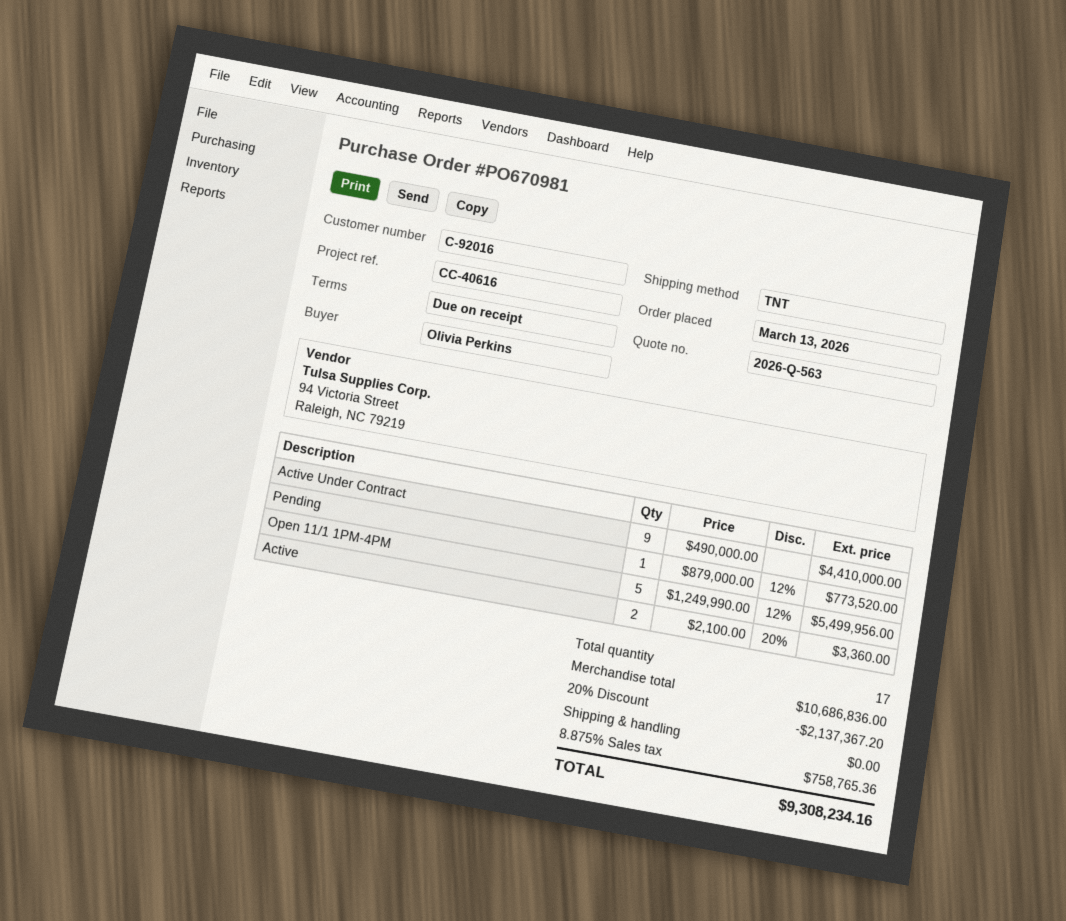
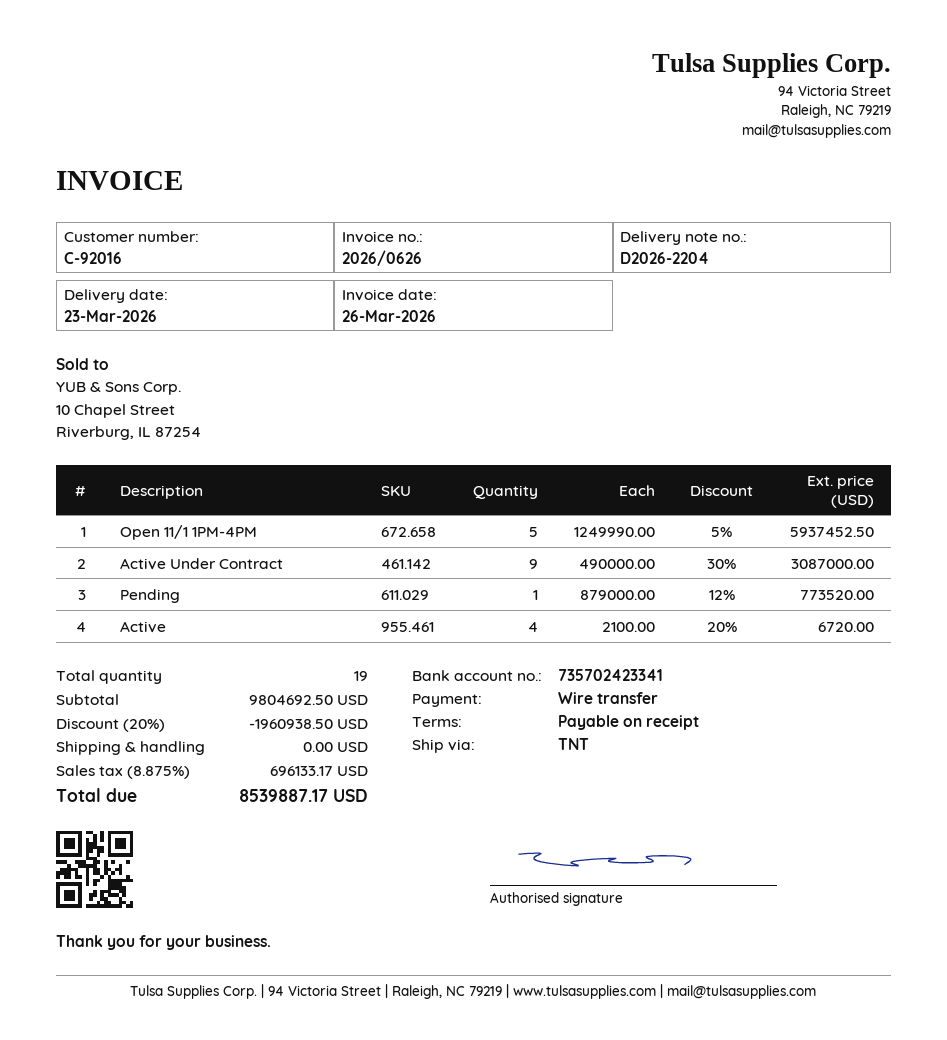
Active Under Contract: 9 x 490000.00 = 4410000.00 -> 9 x 490000.00 - 30% = 3087000.00
Open 11/1 1PM-4PM: 5 x 1249990.00 - 12% = 5499956.00 -> 5 x 1249990.00 - 5% = 5937452.50
Active: 2 x 2100.00 - 20% = 3360.00 -> 4 x 2100.00 - 20% = 6720.00
total quantity: 17 -> 19
subtotal: 10686836.00 -> 9804692.50
discount: 20% = 2137367.20 -> 20% = 1960938.50
tax: 8.875% = 758765.36 -> 8.875% = 696133.17
total: 9308234.16 -> 8539887.17

